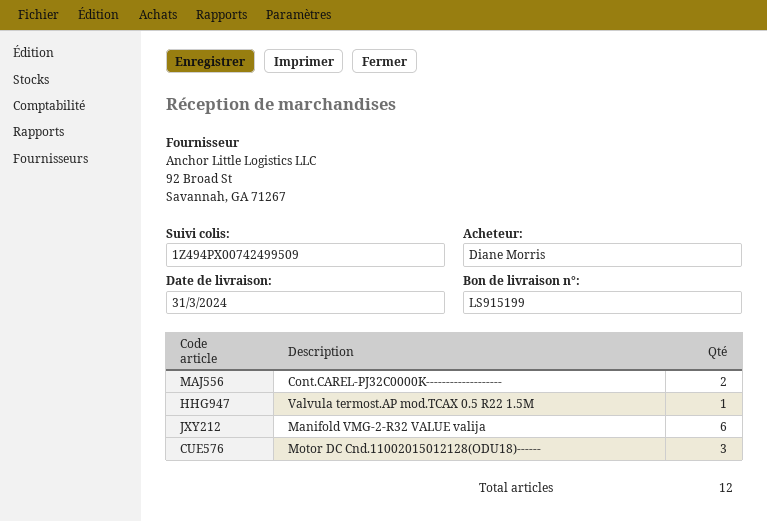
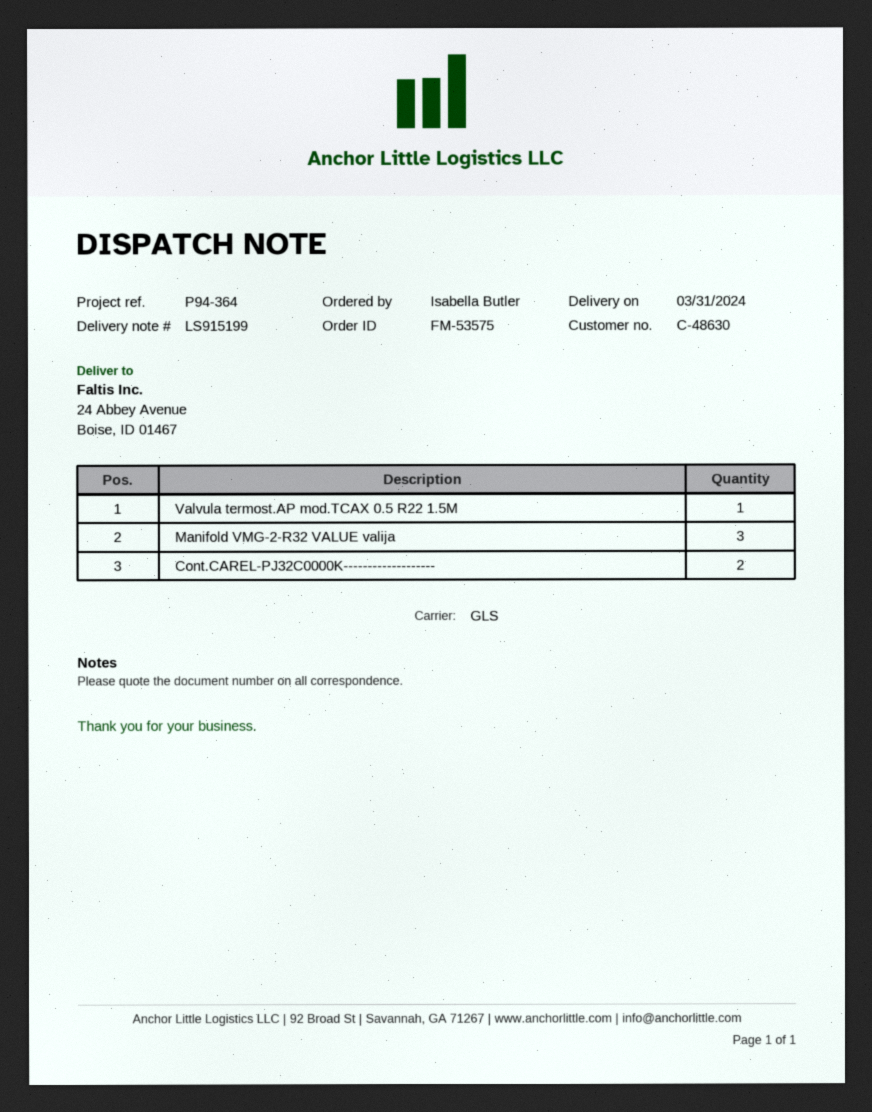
ordered by: Diane Morris -> Isabella Butler
Manifold VMG-2-R32 VALUE valija: 6 -> 3
Motor DC Cnd.11002015012128(ODU18)------: 3 -> none

